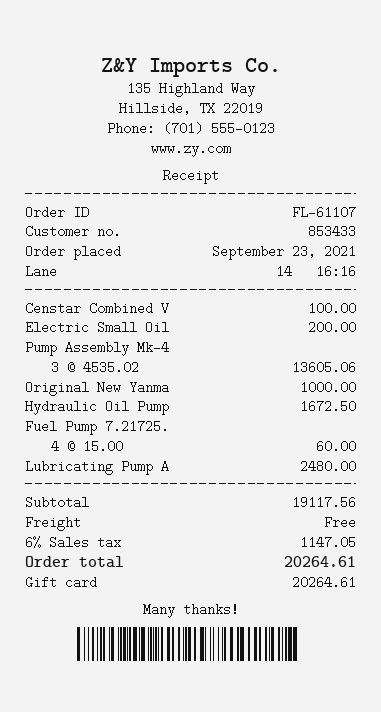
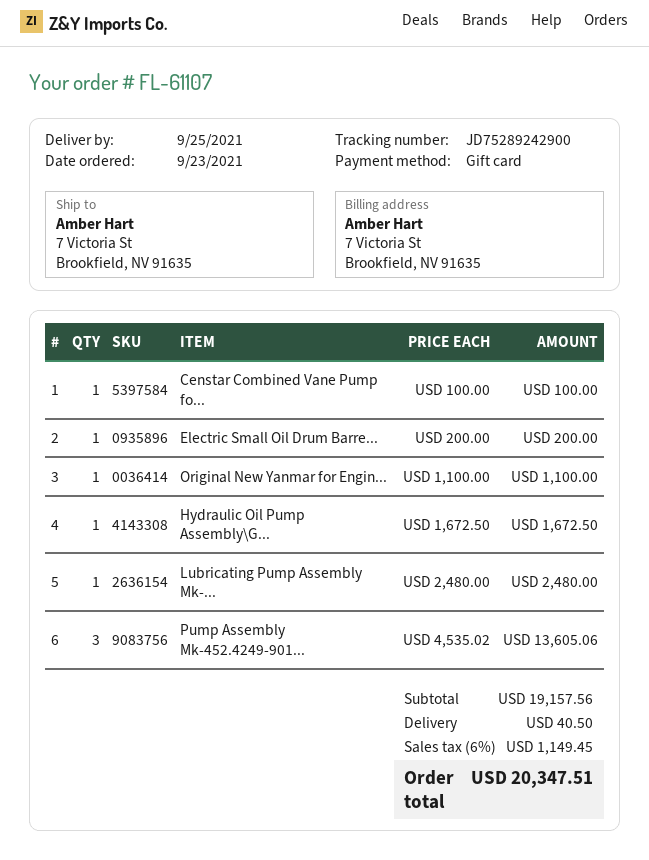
Original New Yanma: 1 x 1000.00 = 1000.00 -> 1 x 1100.00 = 1100.00
Fuel Pump 7.21725.: 4 x 15.00 = 60.00 -> none
subtotal: 19117.56 -> 19157.56
shipping: 0.00 -> 40.50
tax: 6% = 1147.05 -> 6% = 1149.45
total: 20264.61 -> 20347.51

